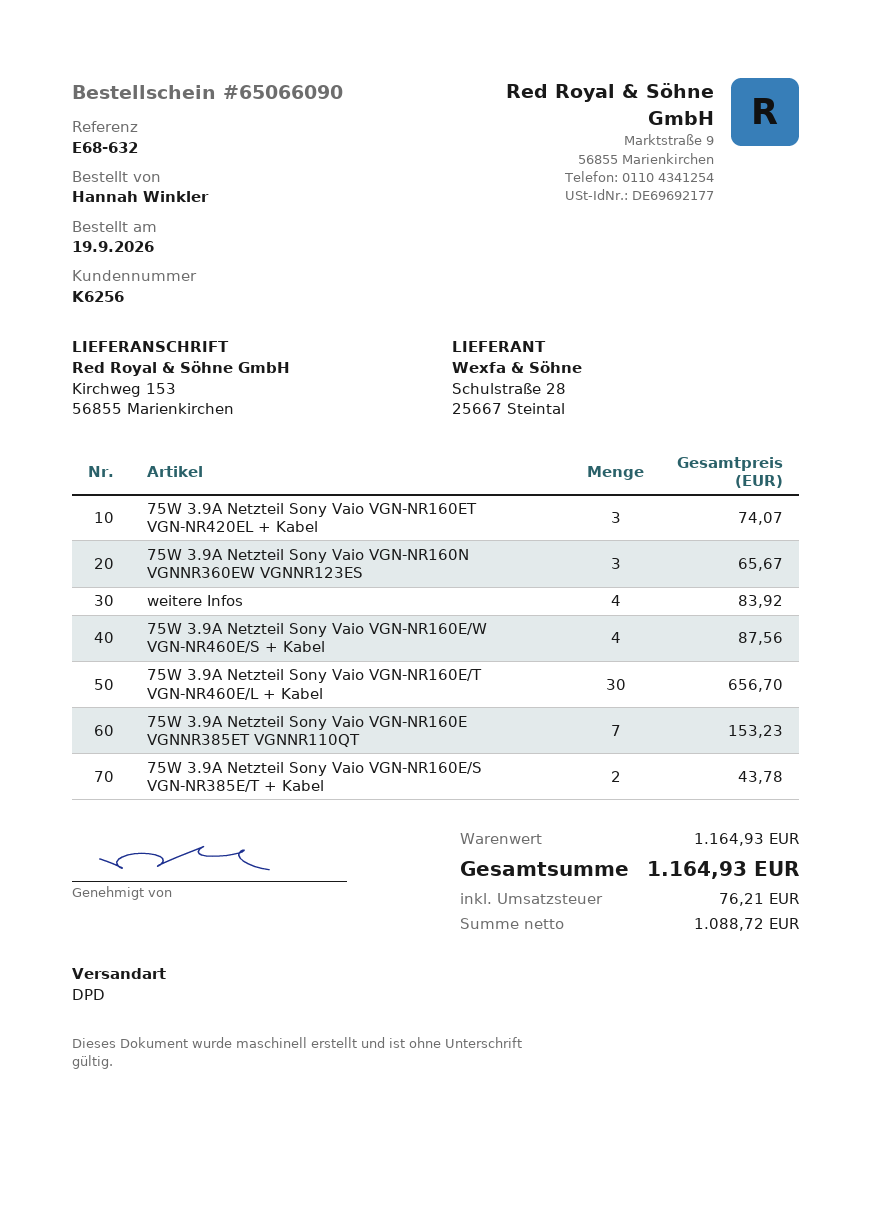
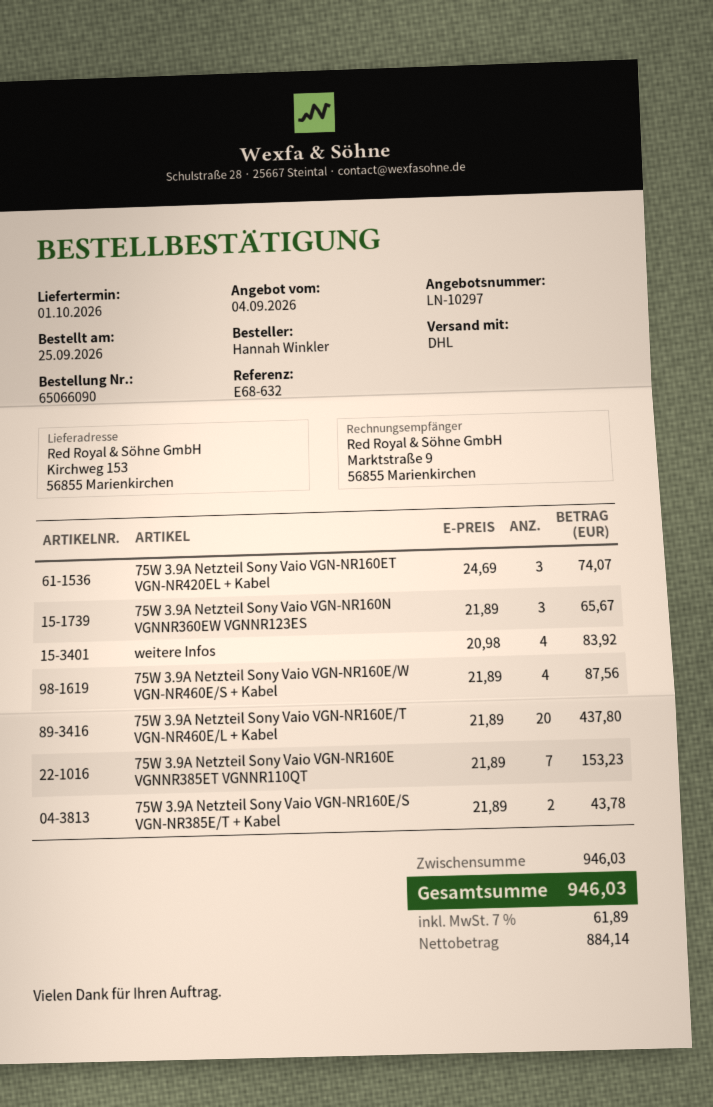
order date: 2026-09-19 -> 2026-09-25
shipping method: DPD -> DHL
75W 3.9A Netzteil Sony Vaio VGN-NR160E/T VGN-NR460E/L + Kabel: 30 for 656.70 -> 20 for 437.80
subtotal: 1164.93 -> 946.03
net: 1088.72 -> 884.14
tax: 76.21 -> 61.89
total: 1164.93 -> 946.03

